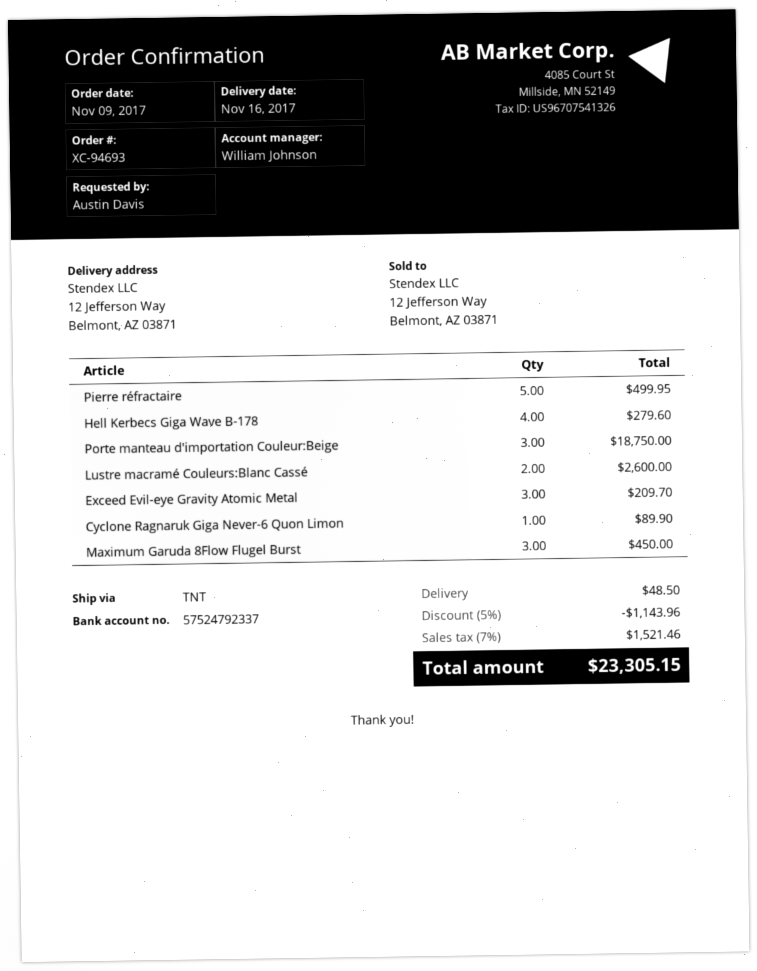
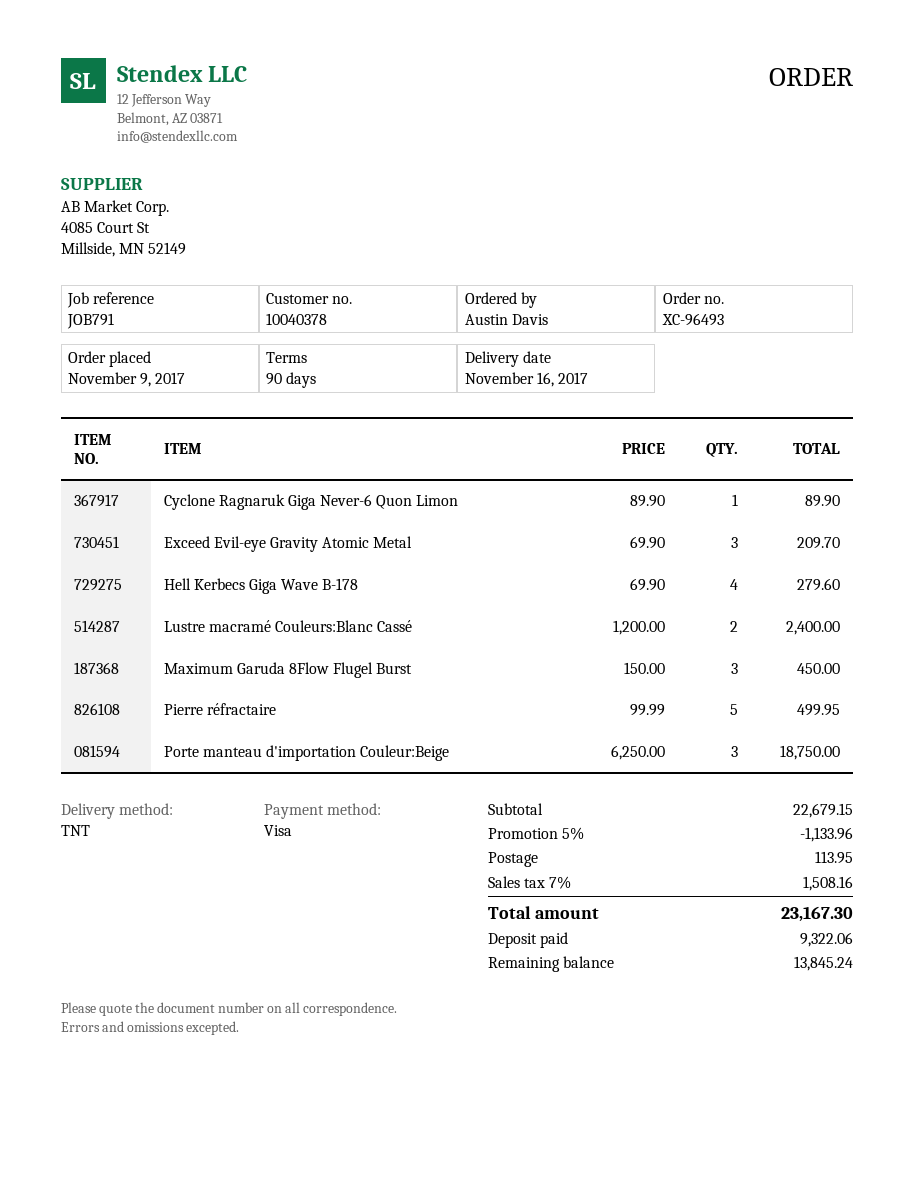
order number: XC-94693 -> XC-96493
Lustre macramé Couleurs:Blanc Cassé: 2 for 2600.00 -> 2 for 2400.00
discount: 5% = 1143.96 -> 5% = 1133.96
shipping: 48.50 -> 113.95
tax: 7% = 1521.46 -> 7% = 1508.16
total: 23305.15 -> 23167.30

